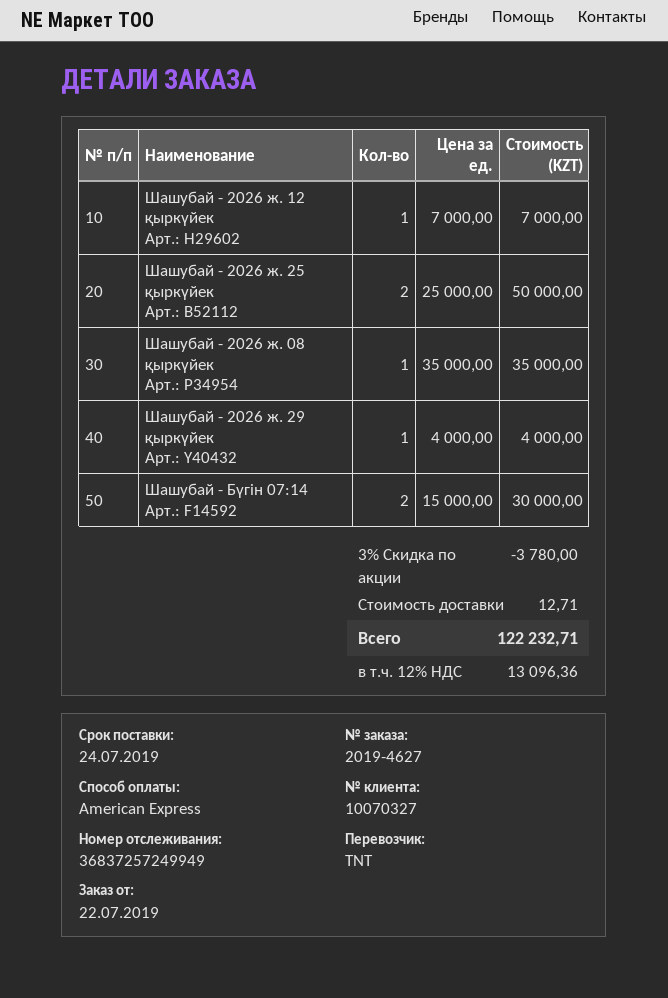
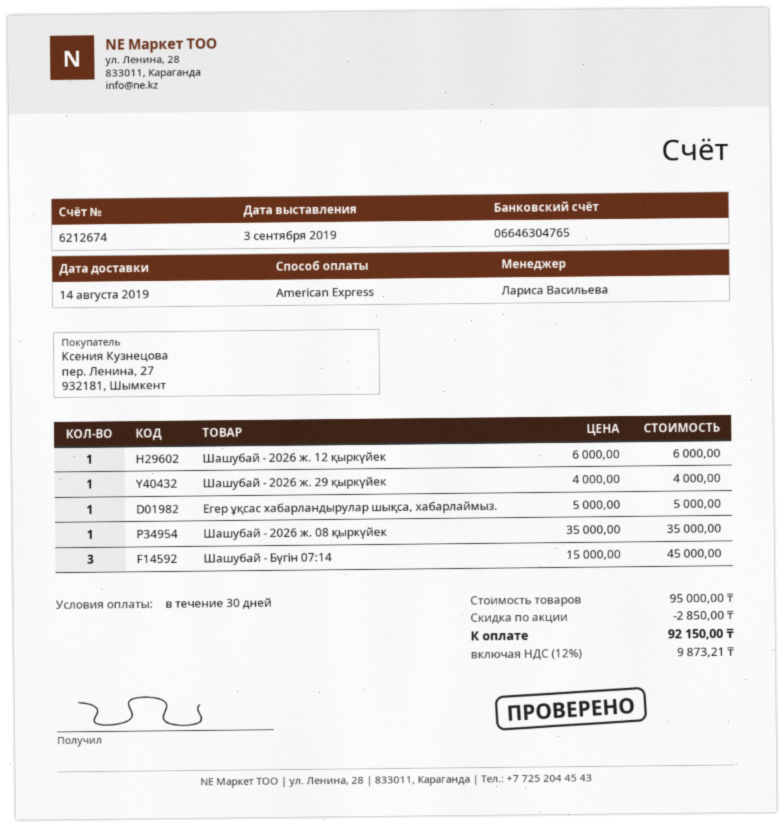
delivery date: 2019-07-24 -> 2019-08-14
Шашубай - 2026 ж. 12 қыркүйек: 1 x 7000.00 = 7000.00 -> 1 x 6000.00 = 6000.00
Шашубай - 2026 ж. 25 қыркүйек: 2 x 25000.00 = 50000.00 -> none
Шашубай - Бүгін 07:14: 2 x 15000.00 = 30000.00 -> 3 x 15000.00 = 45000.00
Егер ұқсас хабарландырулар шықса, хабарлаймыз.: none -> 1 x 5000.00 = 5000.00
discount: 3780.00 -> 2850.00
shipping: 12.71 -> none
tax: 12% = 13096.36 -> 12% = 9873.21
total: 122232.71 -> 92150.00

